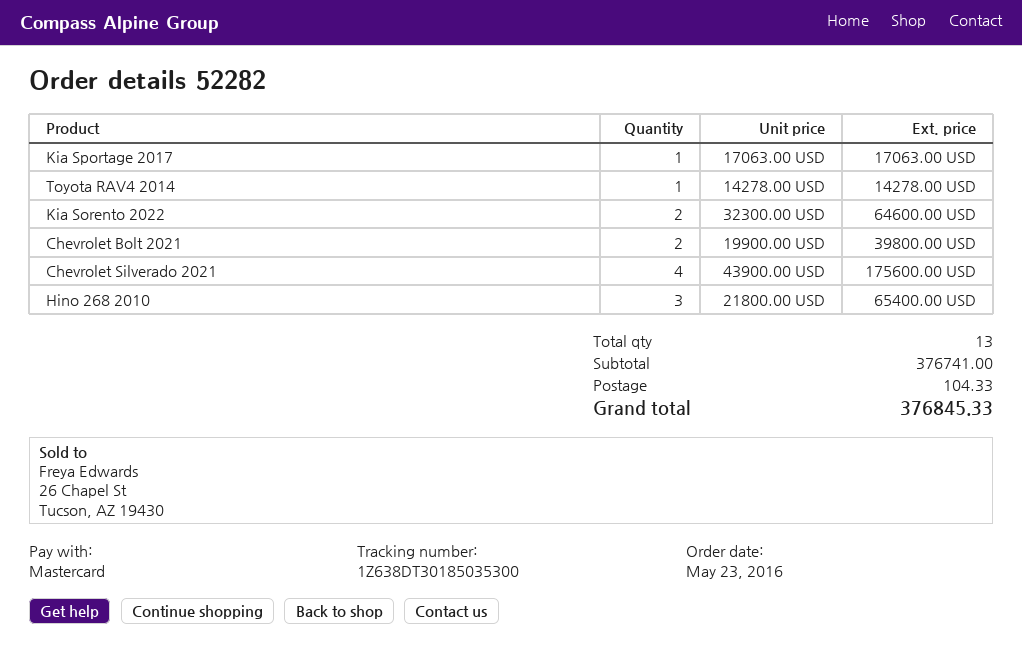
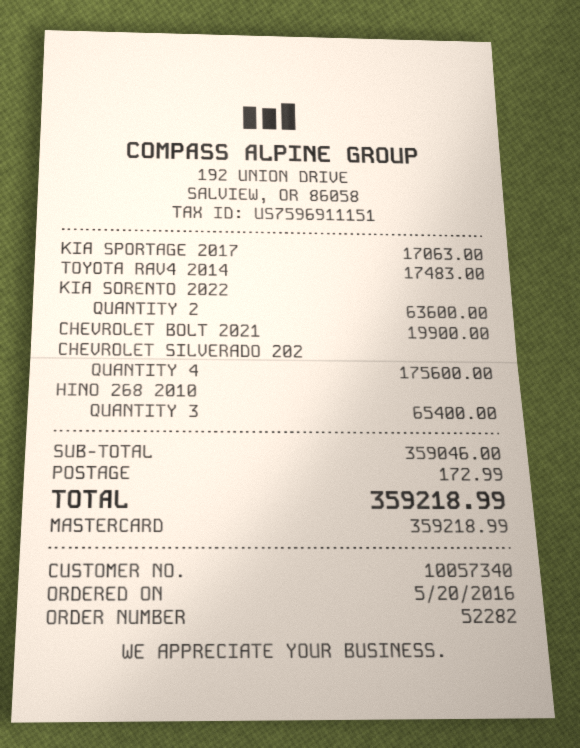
order date: 2016-05-23 -> 2016-05-20
Toyota RAV4 2014: 1 for 14278.00 -> 1 for 17483.00
Kia Sorento 2022: 2 for 64600.00 -> 2 for 63600.00
Chevrolet Bolt 2021: 2 for 39800.00 -> 1 for 19900.00
subtotal: 376741.00 -> 359046.00
shipping: 104.33 -> 172.99
total: 376845.33 -> 359218.99

